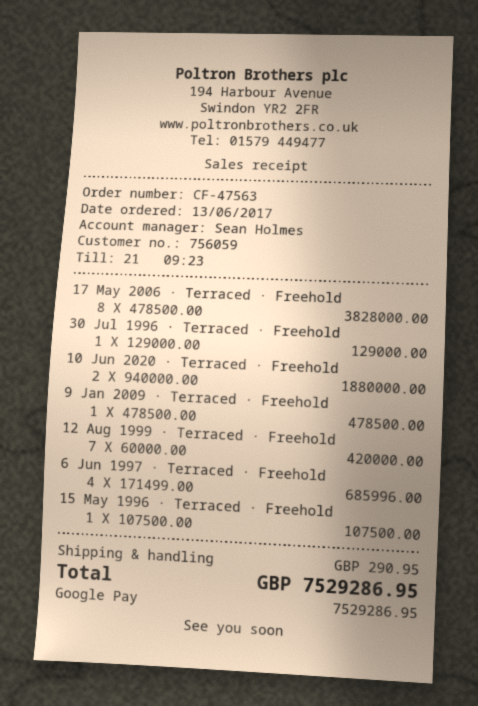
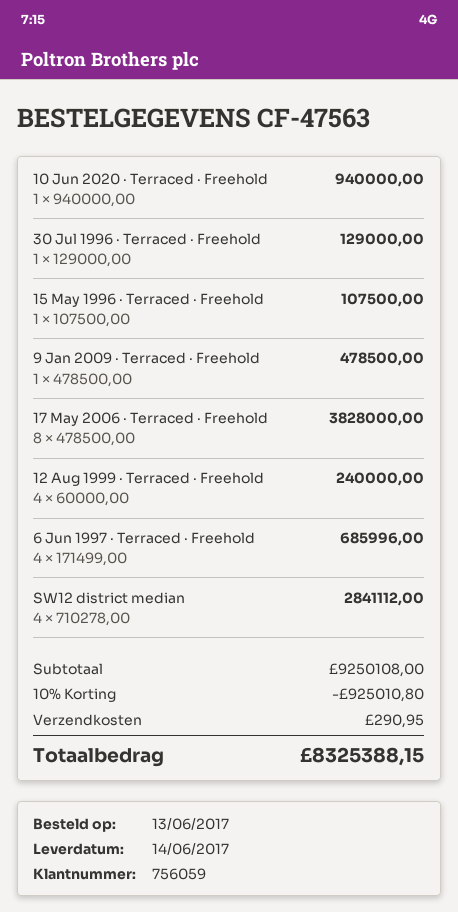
10 Jun 2020 · Terraced · Freehold: 2 x 940000.00 = 1880000.00 -> 1 x 940000.00 = 940000.00
12 Aug 1999 · Terraced · Freehold: 7 x 60000.00 = 420000.00 -> 4 x 60000.00 = 240000.00
SW12 district median: none -> 4 x 710278.00 = 2841112.00
discount: none -> 10% = 925010.80
total: 7529286.95 -> 8325388.15

